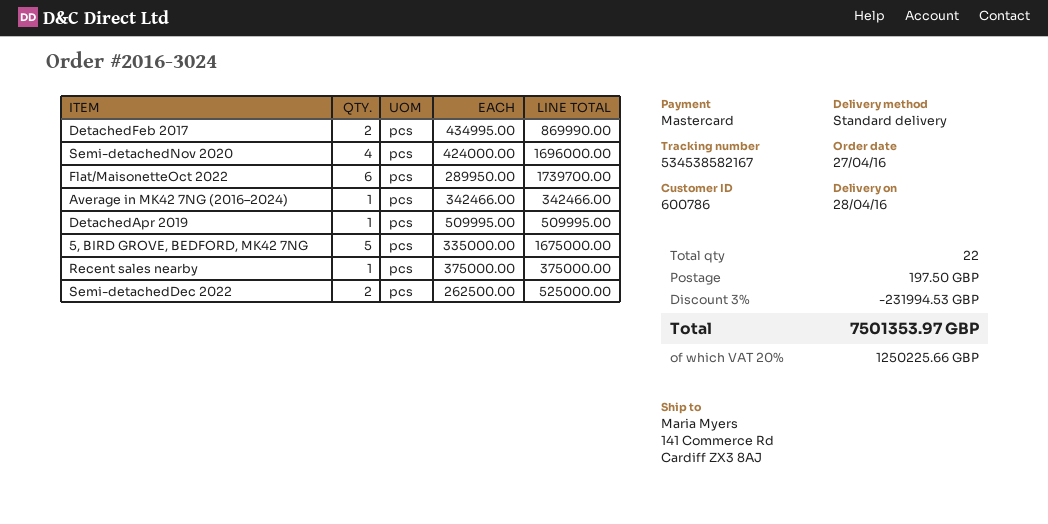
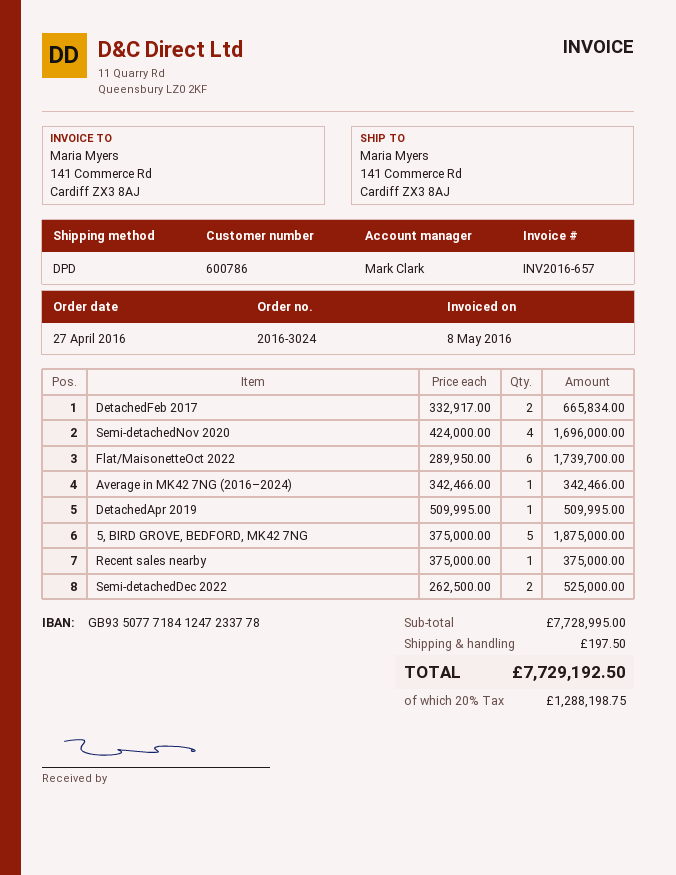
shipping method: standard -> DPD
DetachedFeb 2017: 2 x 434995.00 = 869990.00 -> 2 x 332917.00 = 665834.00
5, BIRD GROVE, BEDFORD, MK42 7NG: 5 x 335000.00 = 1675000.00 -> 5 x 375000.00 = 1875000.00
discount: 3% = 231994.53 -> none
tax: 20% = 1250225.66 -> 20% = 1288198.75
total: 7501353.97 -> 7729192.50

